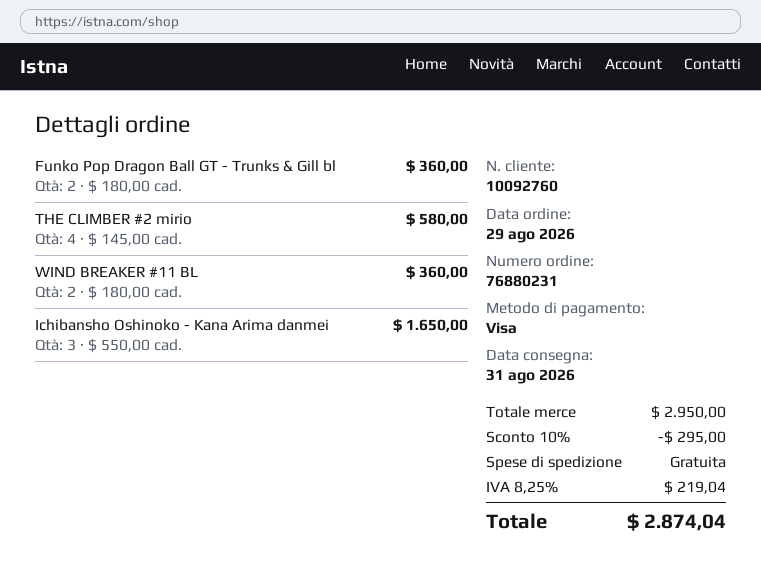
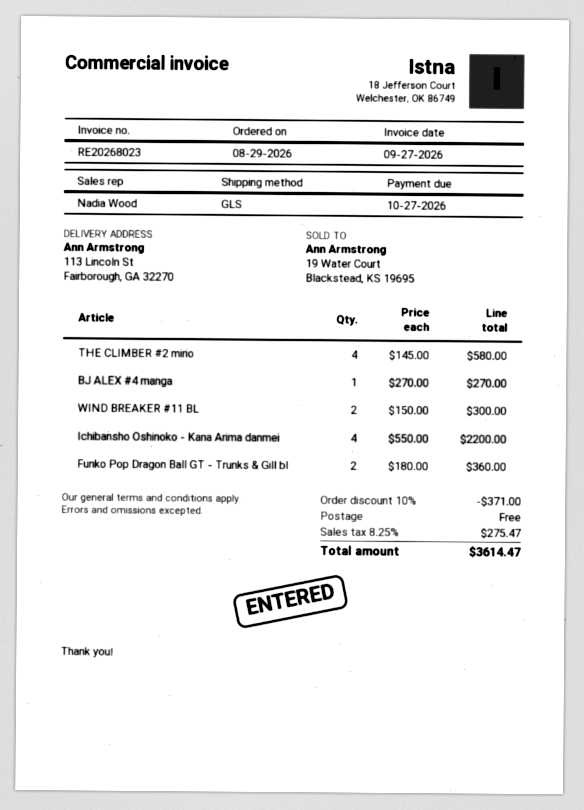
WIND BREAKER #11 BL: 2 x 180.00 = 360.00 -> 2 x 150.00 = 300.00
Ichibansho Oshinoko - Kana Arima danmei: 3 x 550.00 = 1650.00 -> 4 x 550.00 = 2200.00
BJ ALEX #4 manga: none -> 1 x 270.00 = 270.00
discount: 10% = 295.00 -> 10% = 371.00
tax: 8.25% = 219.04 -> 8.25% = 275.47
total: 2874.04 -> 3614.47

